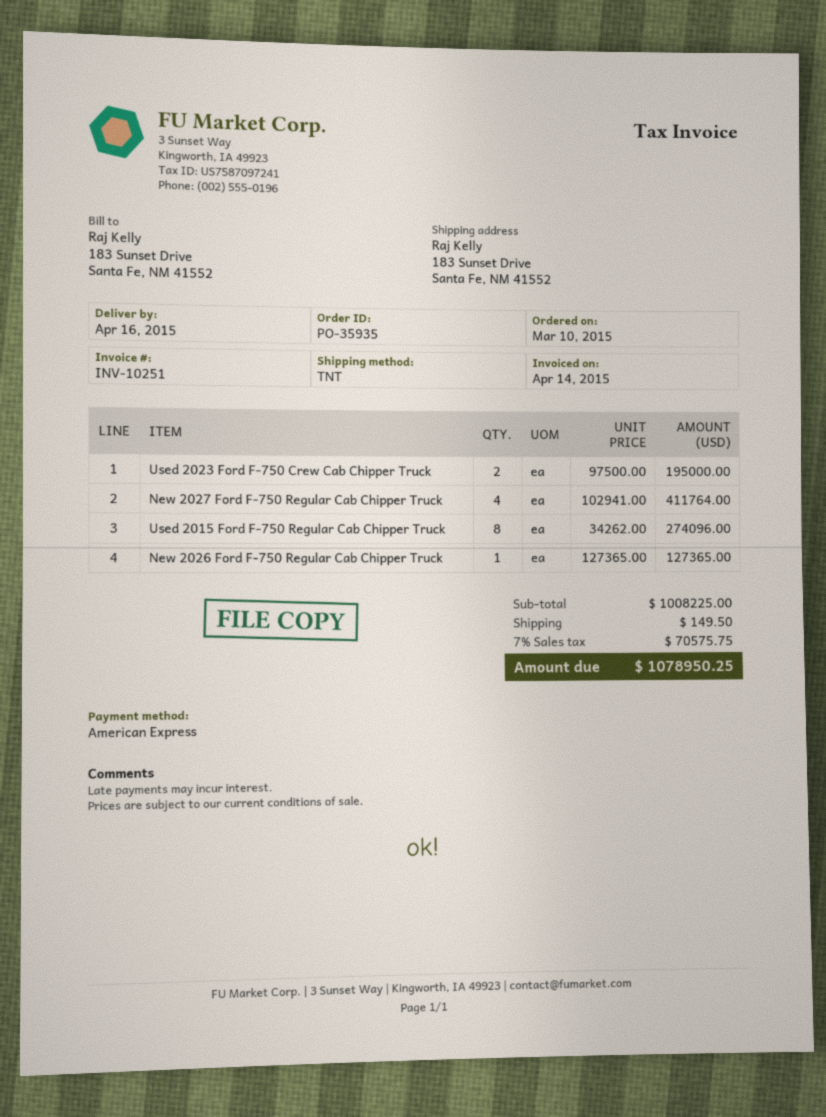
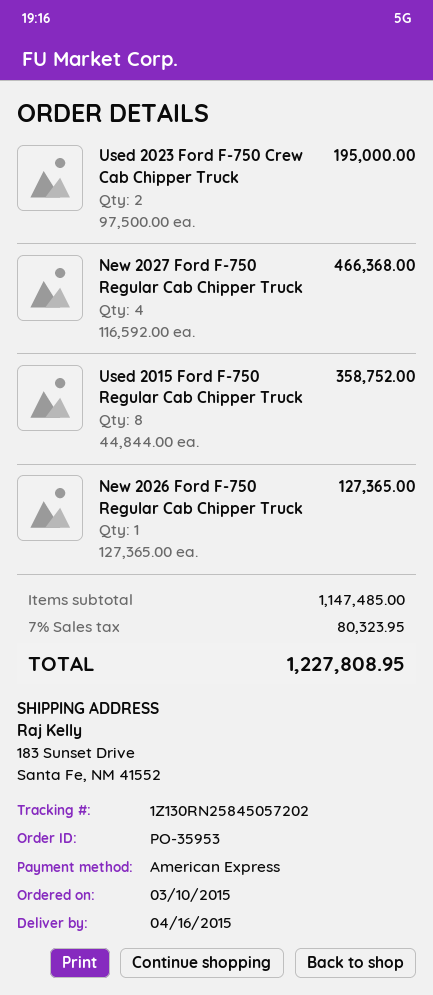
order number: PO-35935 -> PO-35953
New 2027 Ford F-750 Regular Cab Chipper Truck: 4 x 102941.00 = 411764.00 -> 4 x 116592.00 = 466368.00
Used 2015 Ford F-750 Regular Cab Chipper Truck: 8 x 34262.00 = 274096.00 -> 8 x 44844.00 = 358752.00
subtotal: 1008225.00 -> 1147485.00
shipping: 149.50 -> none
tax: 7% = 70575.75 -> 7% = 80323.95
total: 1078950.25 -> 1227808.95

